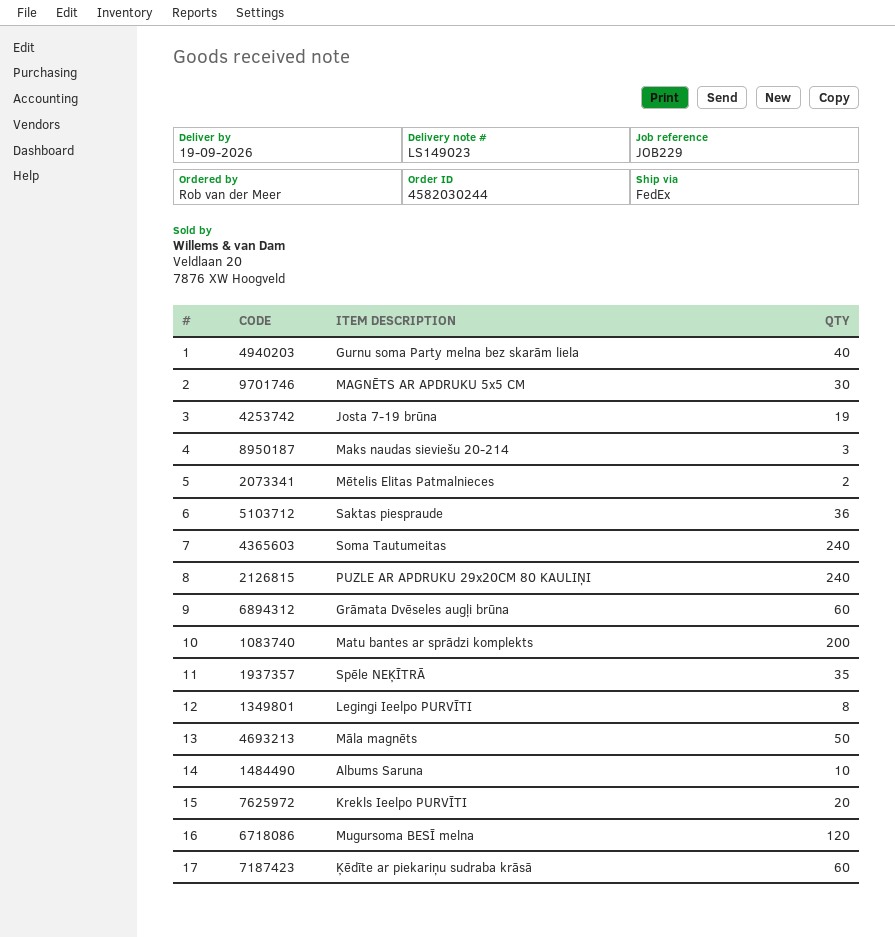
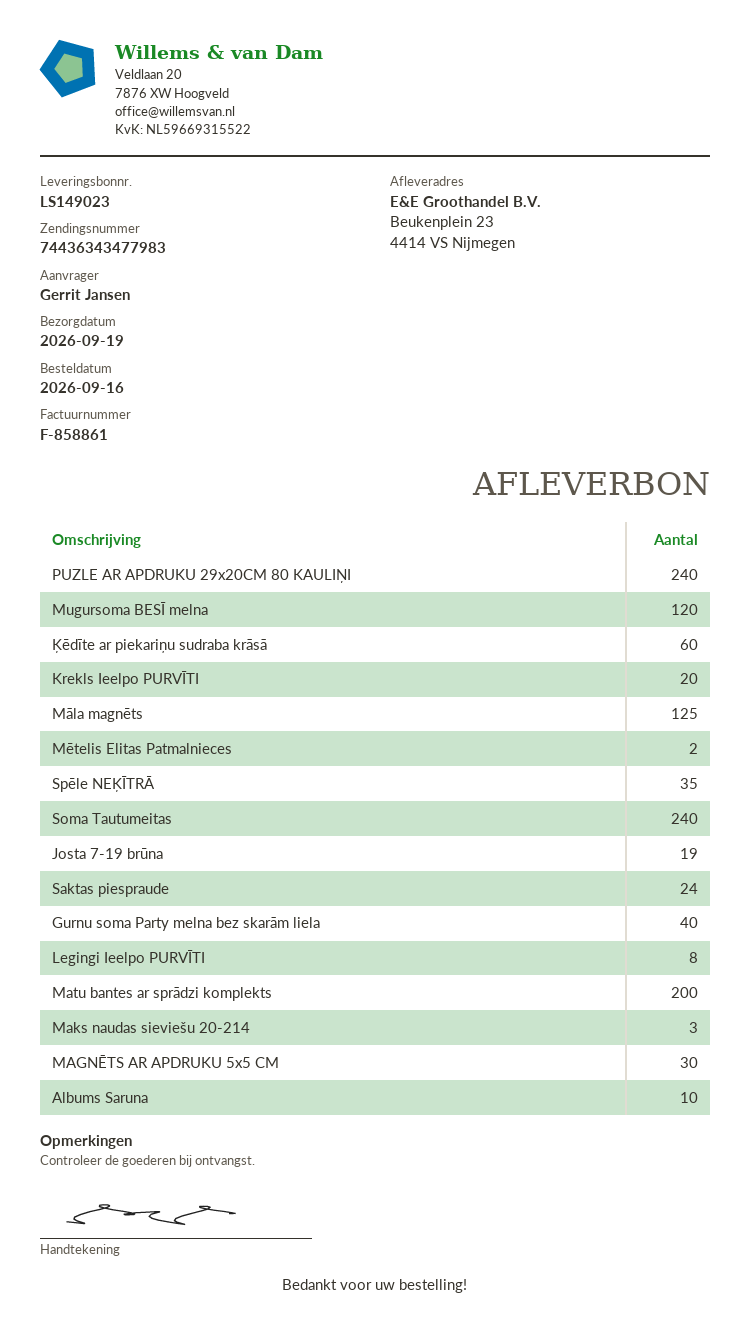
ordered by: Rob van der Meer -> Gerrit Jansen
Saktas piespraude: 36 -> 24
Grāmata Dvēseles augļi brūna: 60 -> none
Māla magnēts: 50 -> 125

